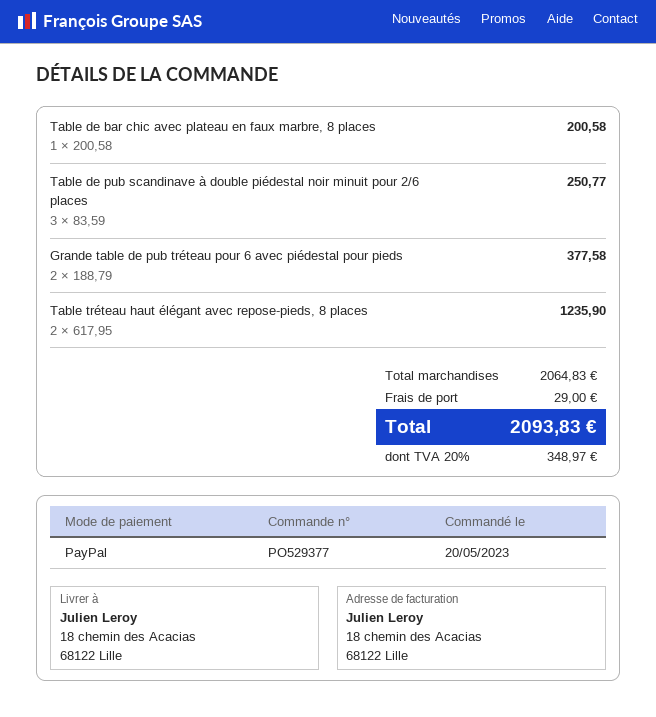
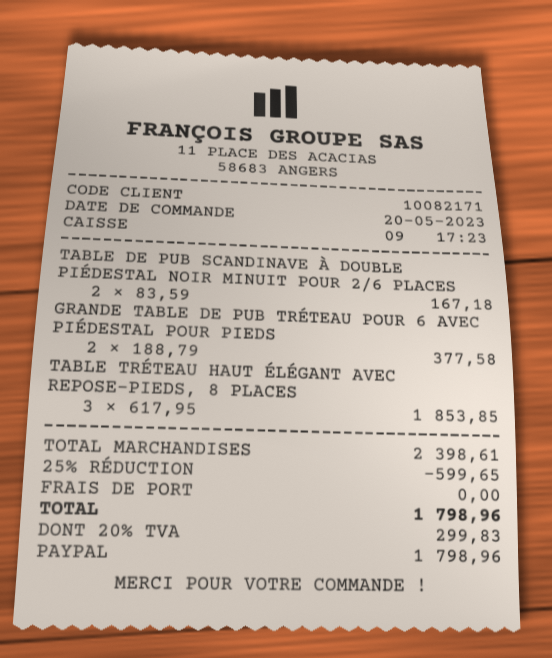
Table de bar chic avec plateau en faux marbre, 8 places: 1 x 200.58 = 200.58 -> none
Table de pub scandinave à double piédestal noir minuit pour 2/6 places: 3 x 83.59 = 250.77 -> 2 x 83.59 = 167.18
Table tréteau haut élégant avec repose-pieds, 8 places: 2 x 617.95 = 1235.90 -> 3 x 617.95 = 1853.85
subtotal: 2064.83 -> 2398.61
discount: none -> 25% = 599.65
shipping: 29.00 -> 0.00
tax: 20% = 348.97 -> 20% = 299.83
total: 2093.83 -> 1798.96

